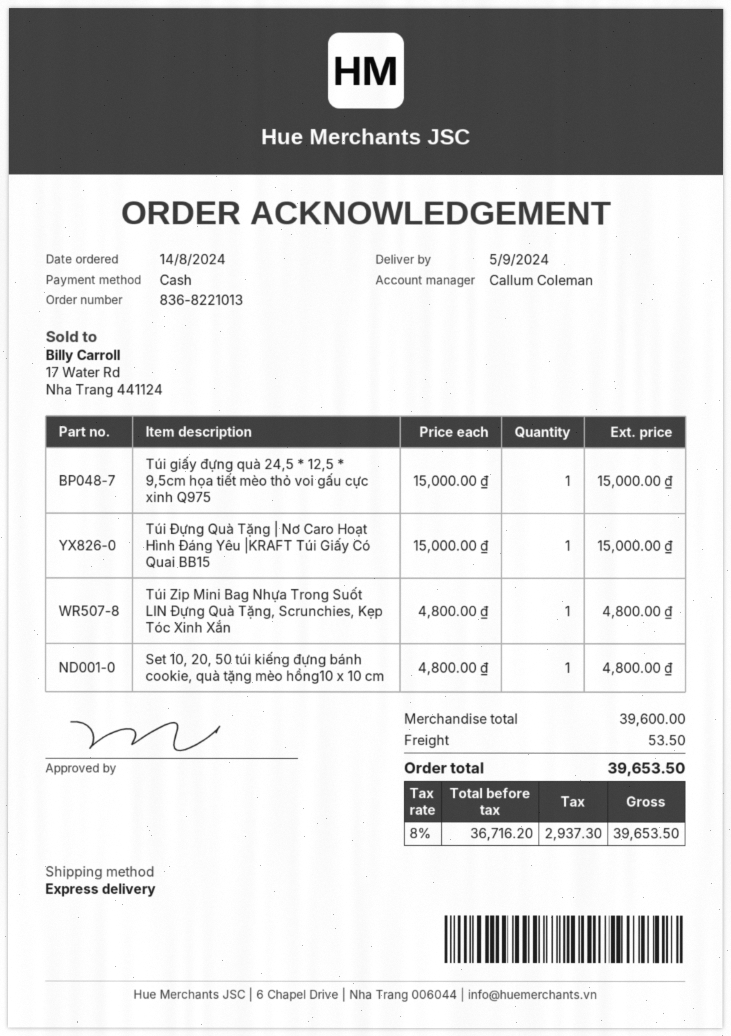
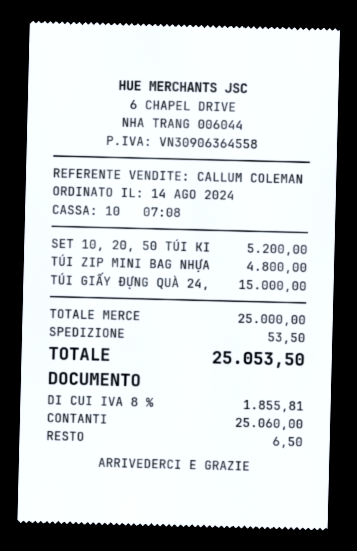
Túi Đựng Quà Tặng | Nơ Caro Hoạt Hình Đáng Yêu |KRAFT Túi Giấy Có Quai BB15: 1 x 15000.00 = 15000.00 -> none
Set 10, 20, 50 túi kiếng đựng bánh cookie, quà tặng mèo hồng10 x 10 cm: 1 x 4800.00 = 4800.00 -> 1 x 5200.00 = 5200.00
subtotal: 39600.00 -> 25000.00
tax: 8% = 2937.30 -> 8% = 1855.81
total: 39653.50 -> 25053.50

